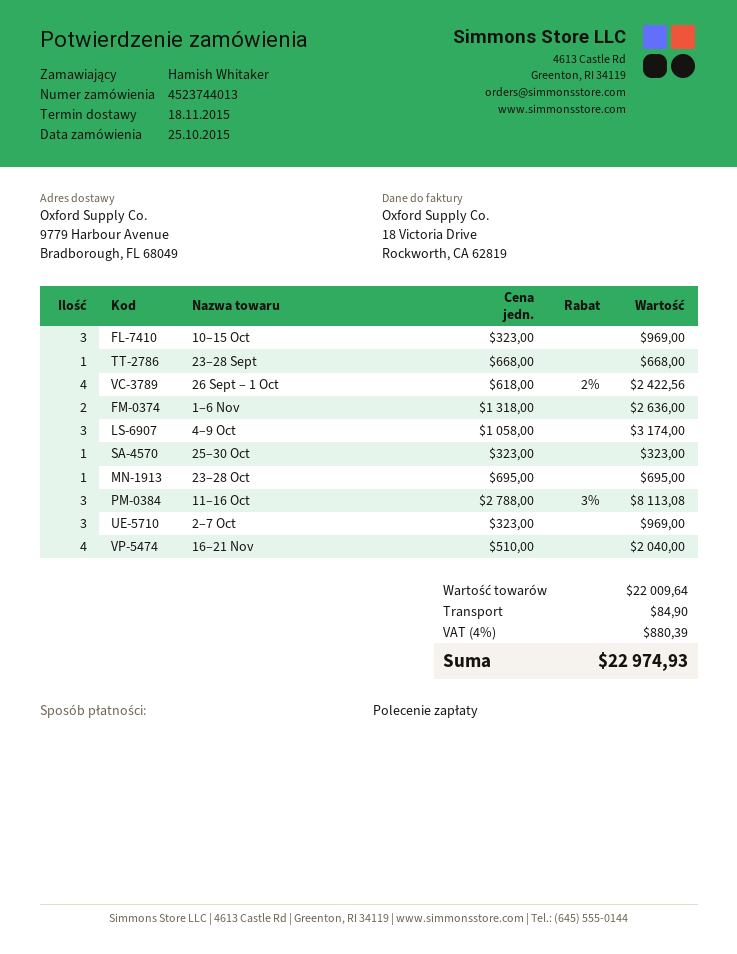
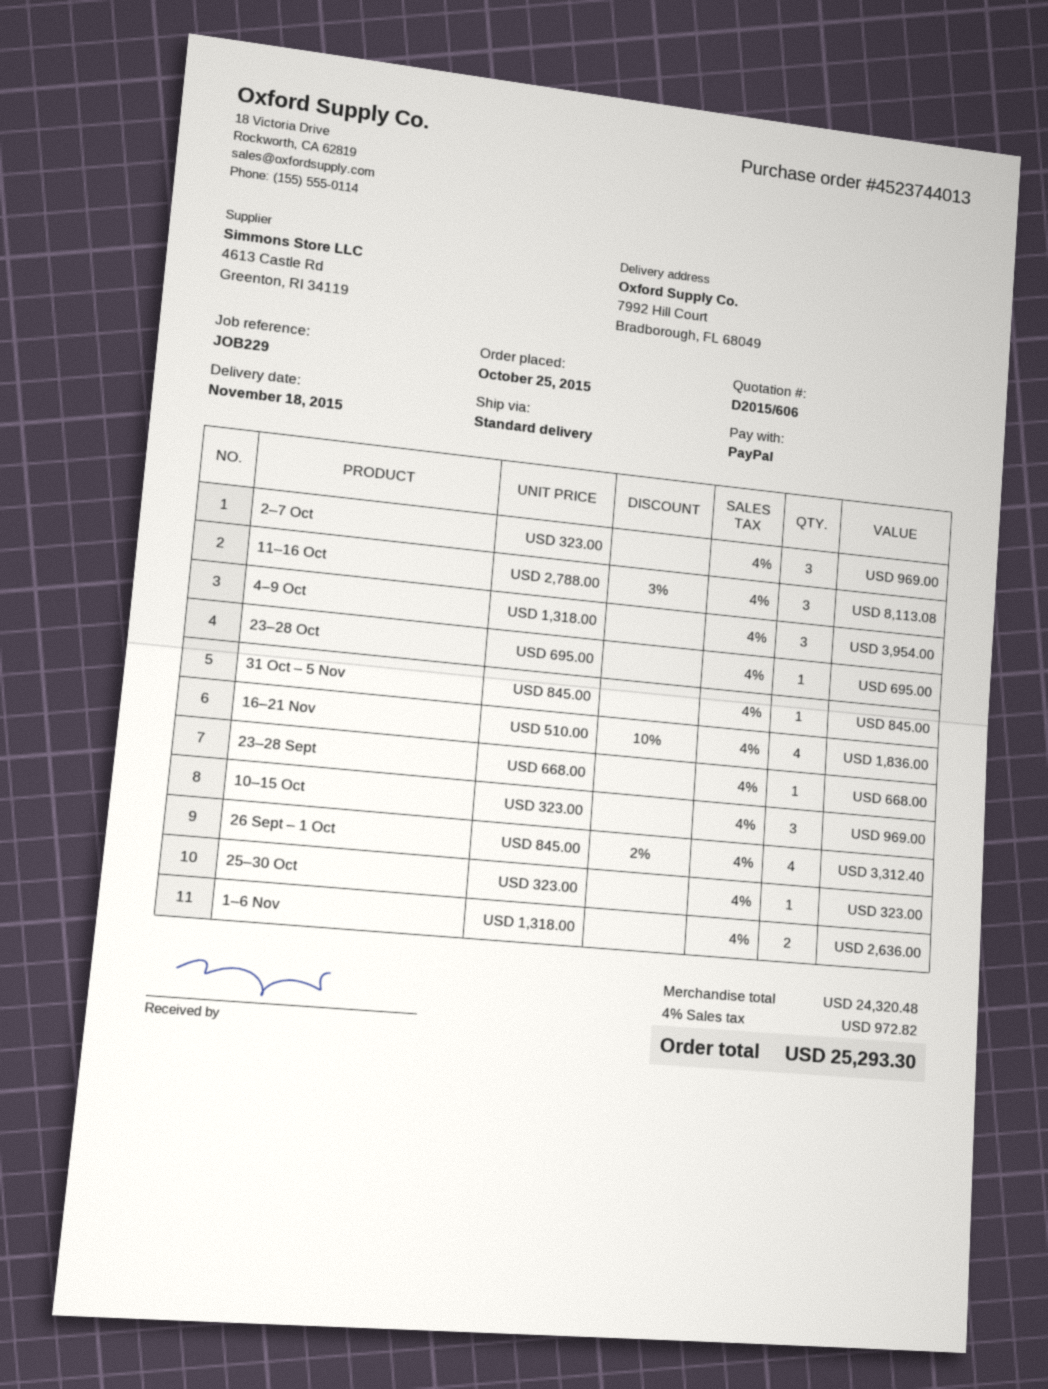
payment method: direct debit -> PayPal
ship to: 9779 Harbour Avenue, Bradborough, FL 68049 -> 7992 Hill Court, Bradborough, FL 68049
26 Sept – 1 Oct: 4 x 618.00 - 2% = 2422.56 -> 4 x 845.00 - 2% = 3312.40
4–9 Oct: 3 x 1058.00 = 3174.00 -> 3 x 1318.00 = 3954.00
16–21 Nov: 4 x 510.00 = 2040.00 -> 4 x 510.00 - 10% = 1836.00
31 Oct – 5 Nov: none -> 1 x 845.00 = 845.00
subtotal: 22009.64 -> 24320.48
shipping: 84.90 -> none
tax: 4% = 880.39 -> 4% = 972.82
total: 22974.93 -> 25293.30

